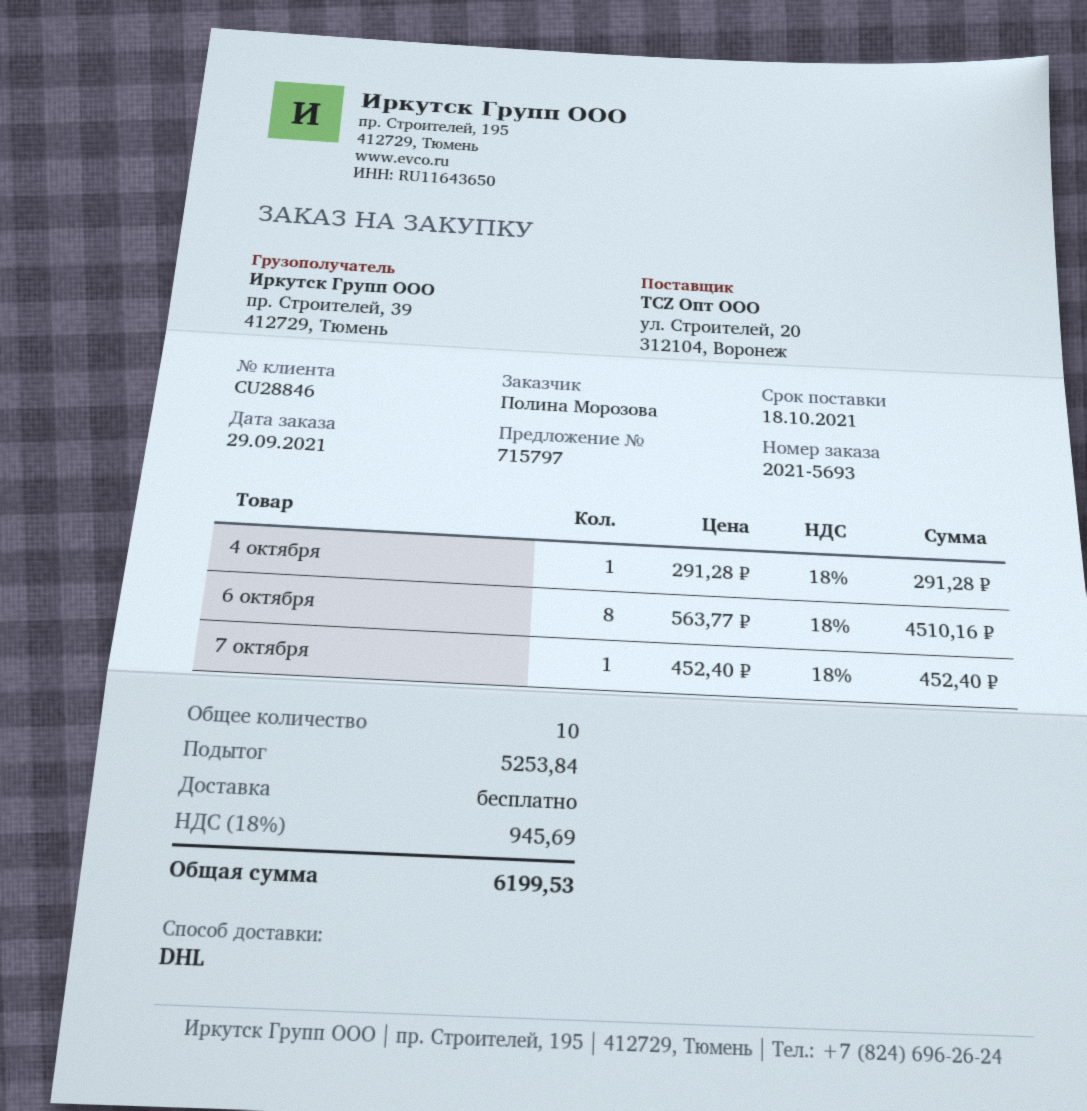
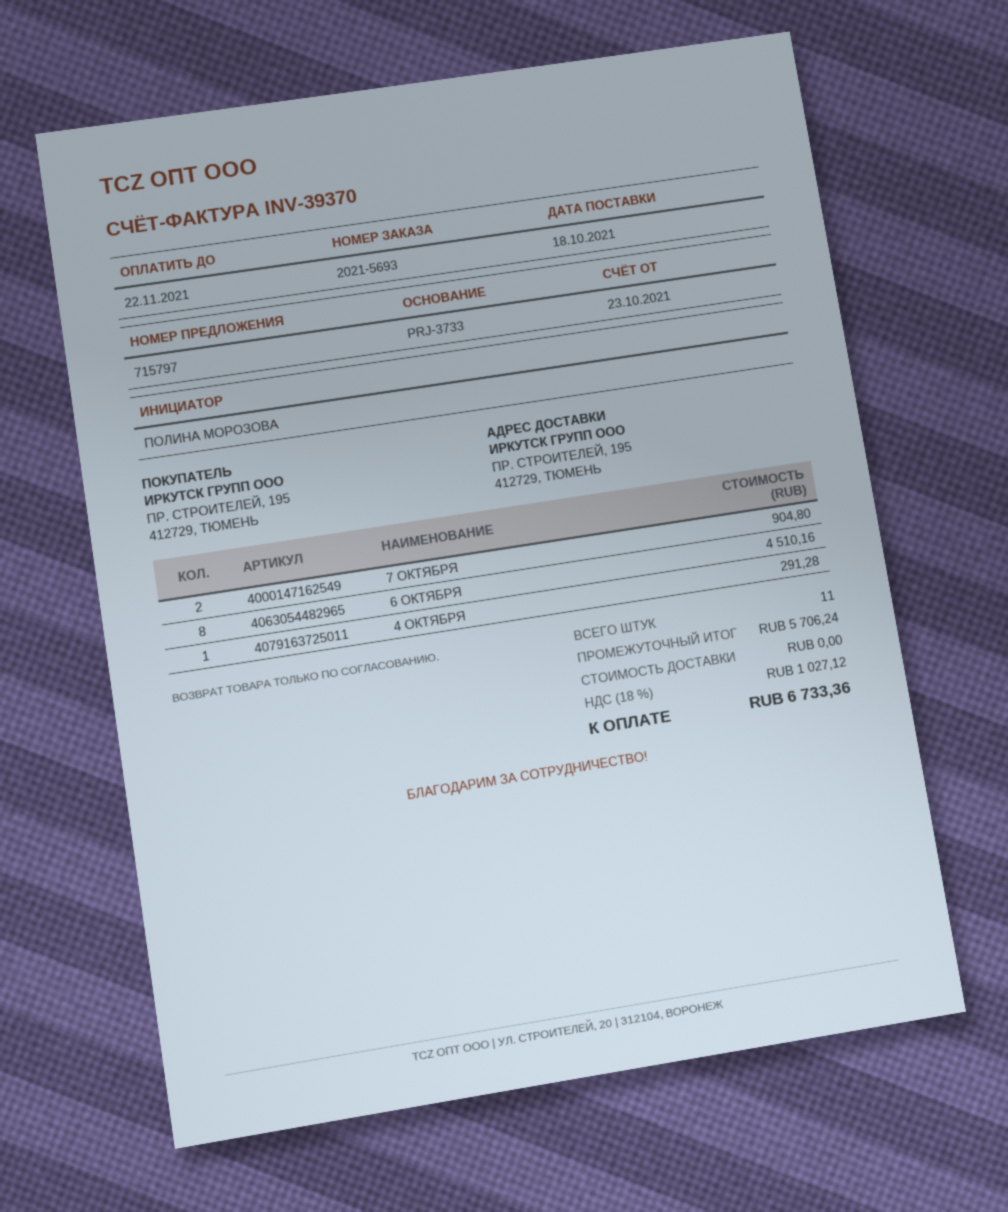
ship to: пр. Строителей, 39, 412729, Тюмень -> ПР. СТРОИТЕЛЕЙ, 195, 412729, ТЮМЕНЬ
7 октября: 1 for 452.40 -> 2 for 904.80
total quantity: 10 -> 11
subtotal: 5253.84 -> 5706.24
tax: 18% = 945.69 -> 18% = 1027.12
total: 6199.53 -> 6733.36

